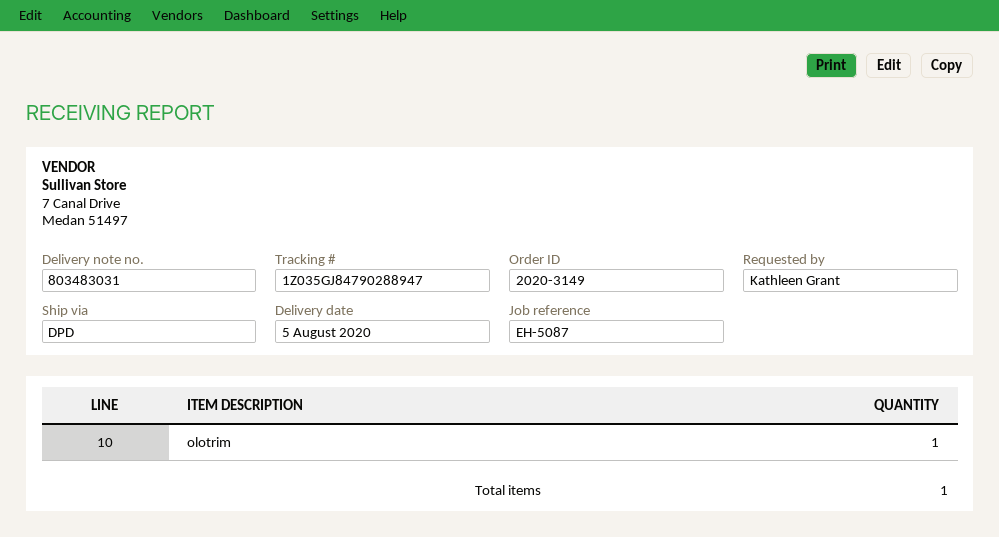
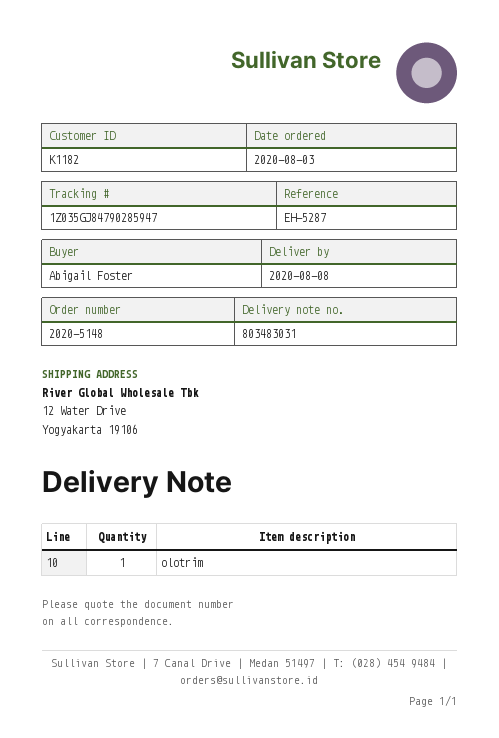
order number: 2020-3149 -> 2020-5148
delivery date: 2020-08-05 -> 2020-08-08
reference: EH-5087 -> EH-5287
ordered by: Kathleen Grant -> Abigail Foster
tracking number: 1Z035GJ84790288947 -> 1Z035GJ84790285947

